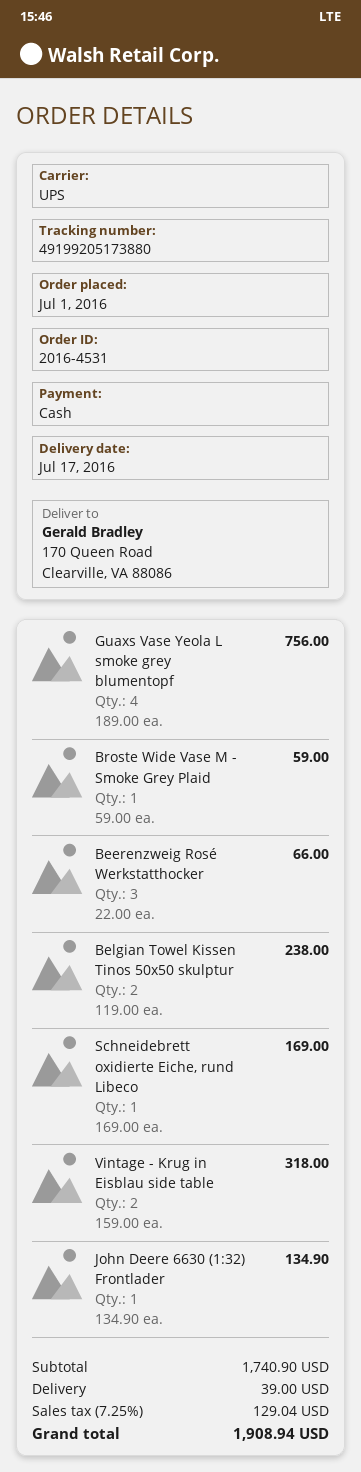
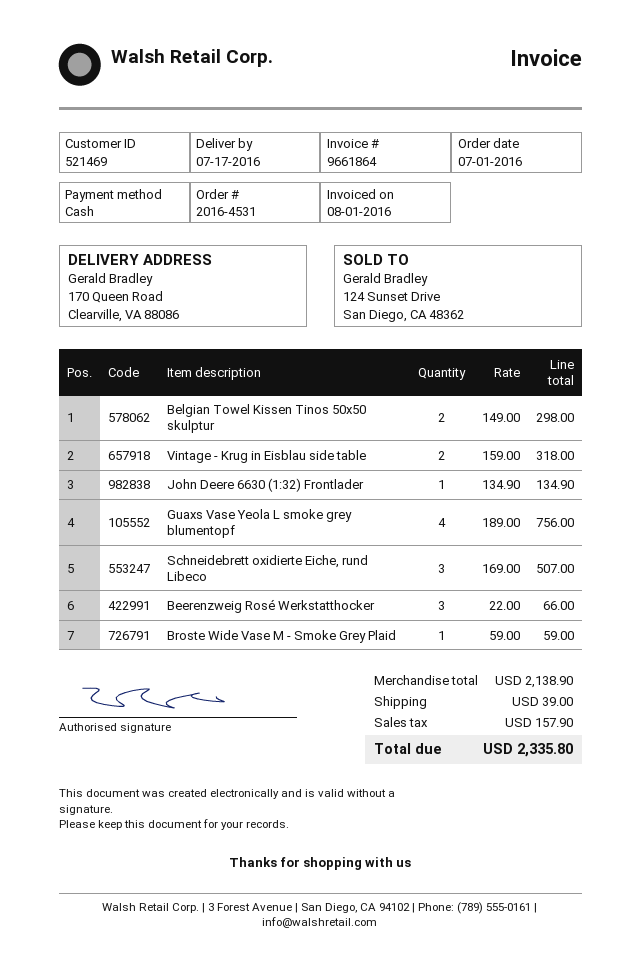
Belgian Towel Kissen Tinos 50x50 skulptur: 2 x 119.00 = 238.00 -> 2 x 149.00 = 298.00
Schneidebrett oxidierte Eiche, rund Libeco: 1 x 169.00 = 169.00 -> 3 x 169.00 = 507.00
subtotal: 1740.90 -> 2138.90
tax: 129.04 -> 157.90
total: 1908.94 -> 2335.80

